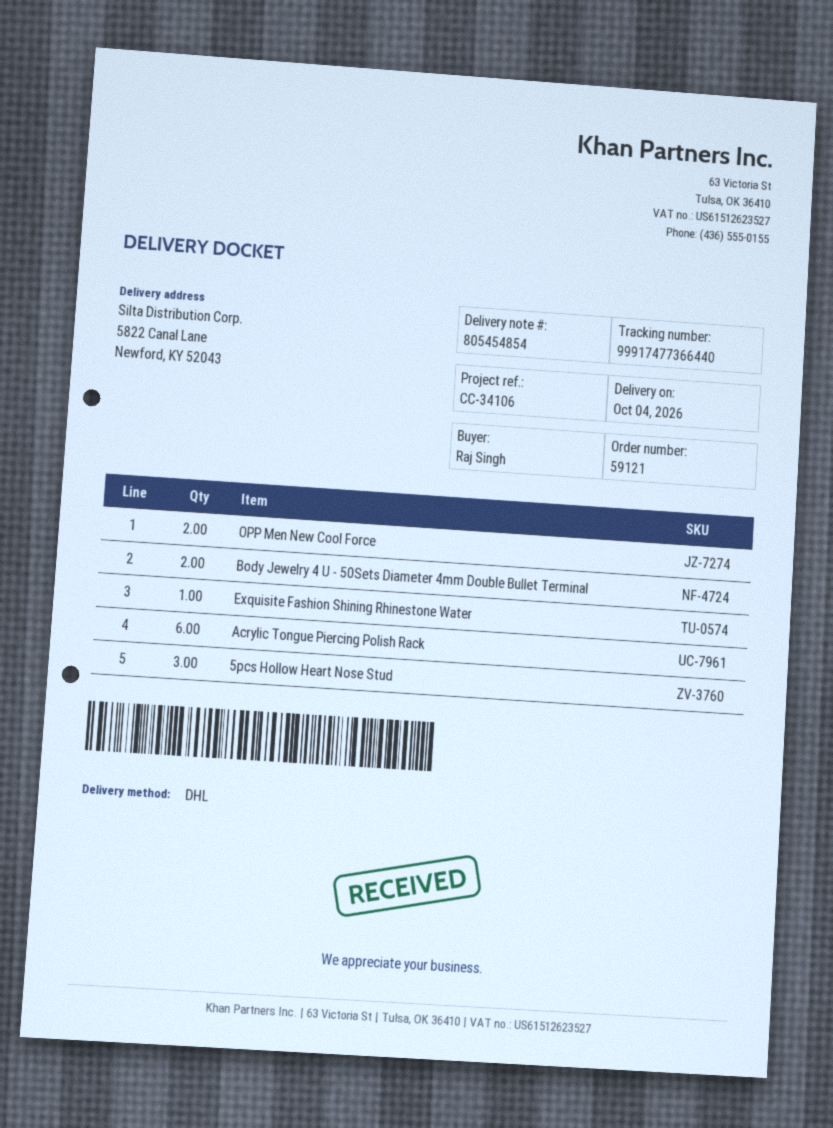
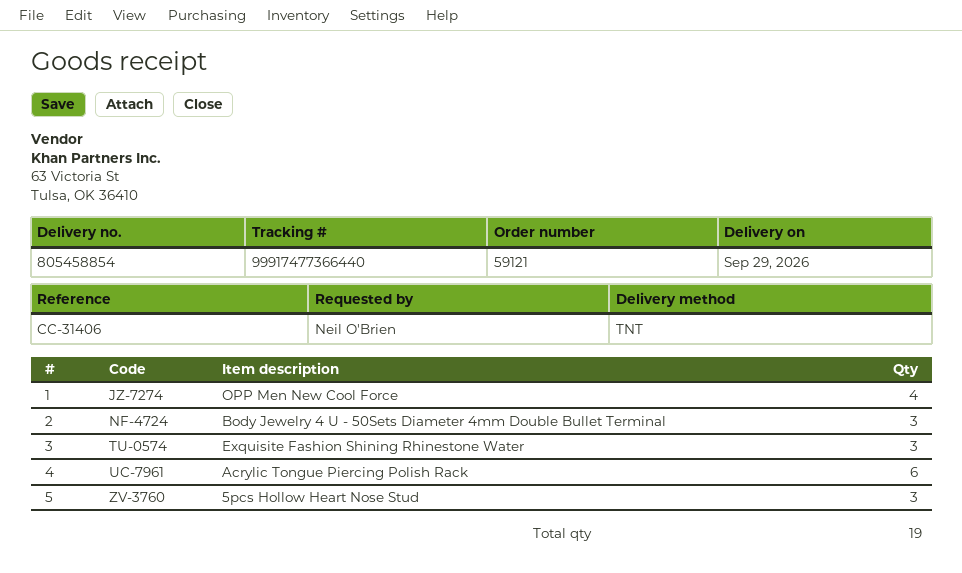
delivery note number: 805454854 -> 805458854
delivery date: 2026-10-04 -> 2026-09-29
reference: CC-34106 -> CC-31406
ordered by: Raj Singh -> Neil O'Brien
shipping method: DHL -> TNT
OPP Men New Cool Force: 2 -> 4
Body Jewelry 4 U - 50Sets Diameter 4mm Double Bullet Terminal: 2 -> 3
Exquisite Fashion Shining Rhinestone Water: 1 -> 3

